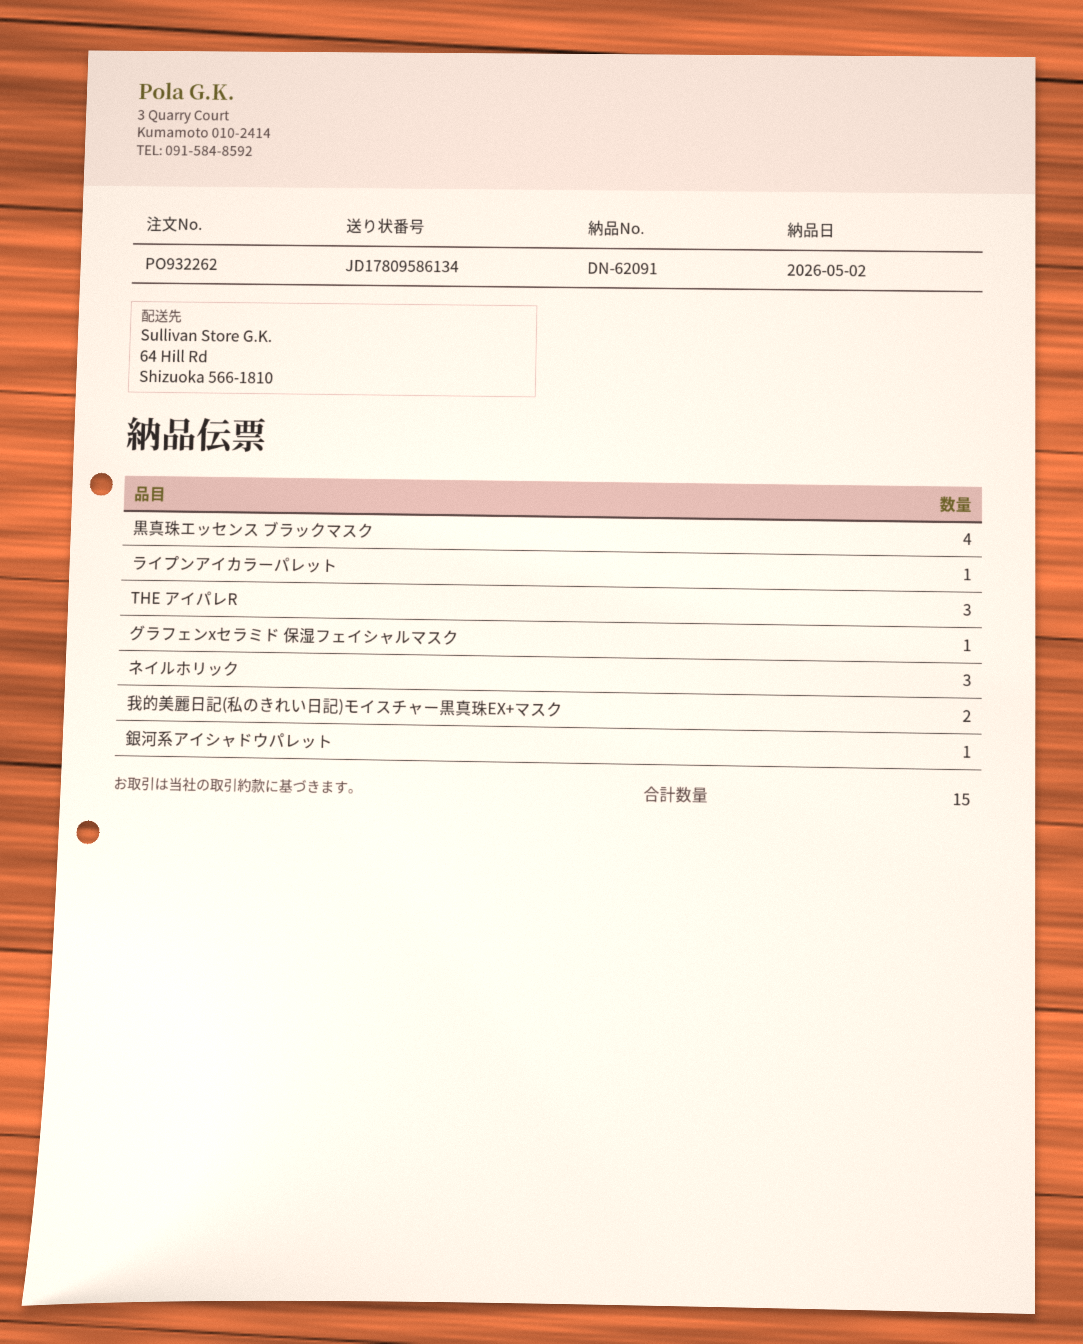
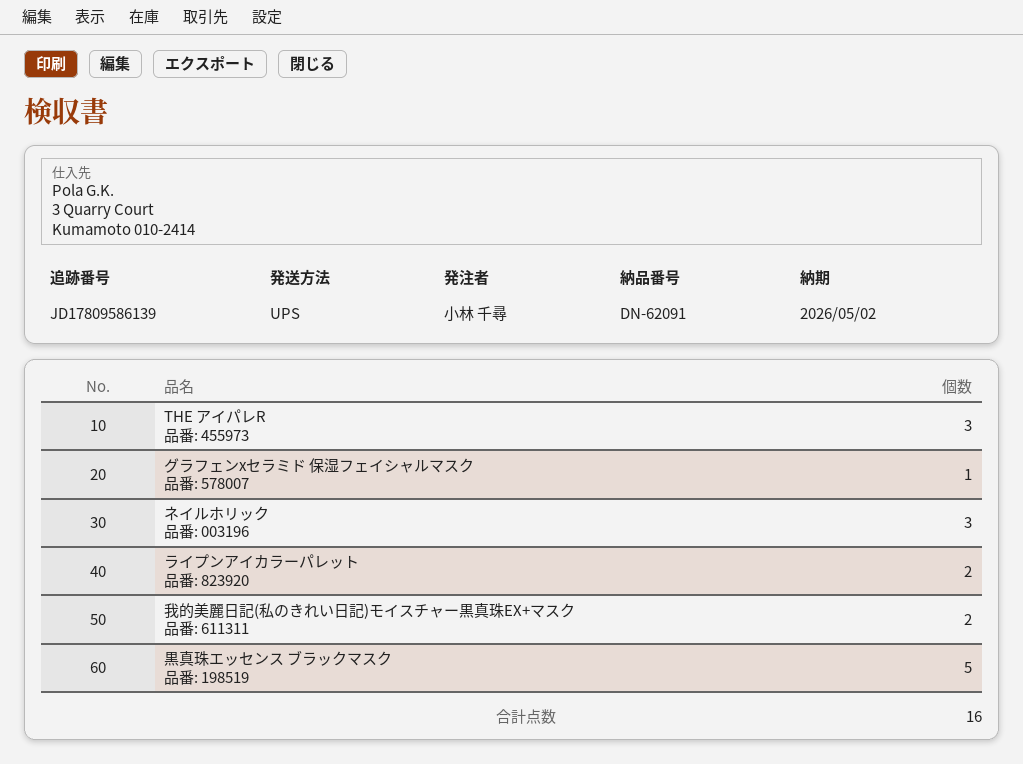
tracking number: JD17809586134 -> JD17809586139
黒真珠エッセンス ブラックマスク: 4 -> 5
ライプンアイカラーパレット: 1 -> 2
銀河系アイシャドウパレット: 1 -> none
total quantity: 15 -> 16

